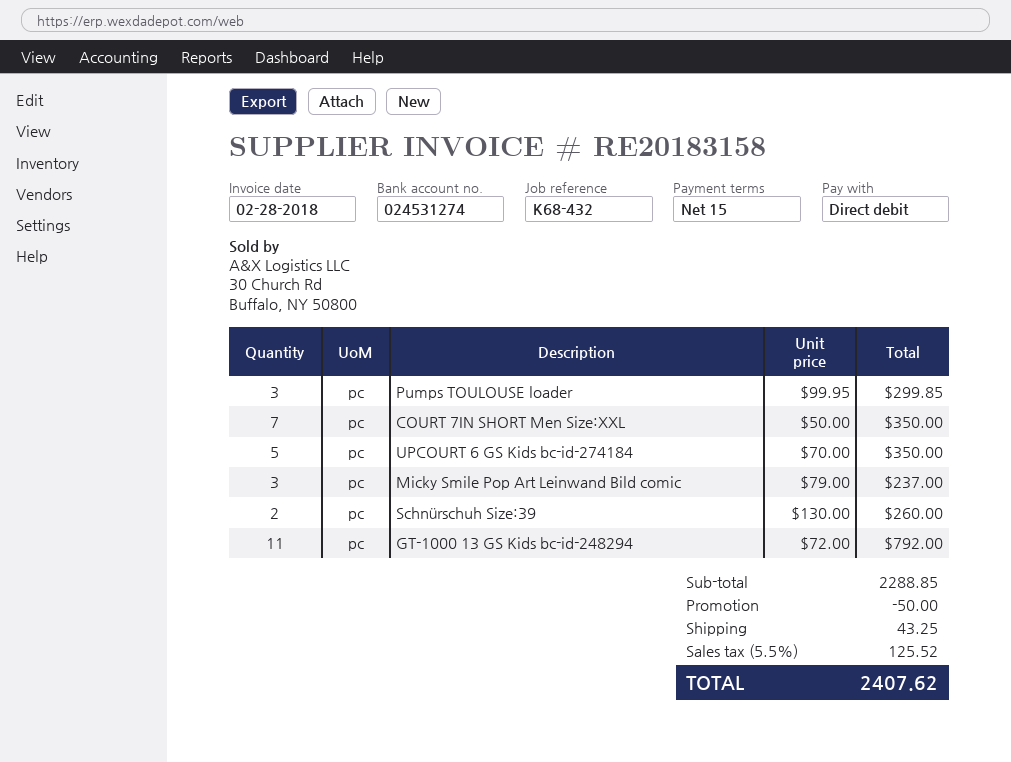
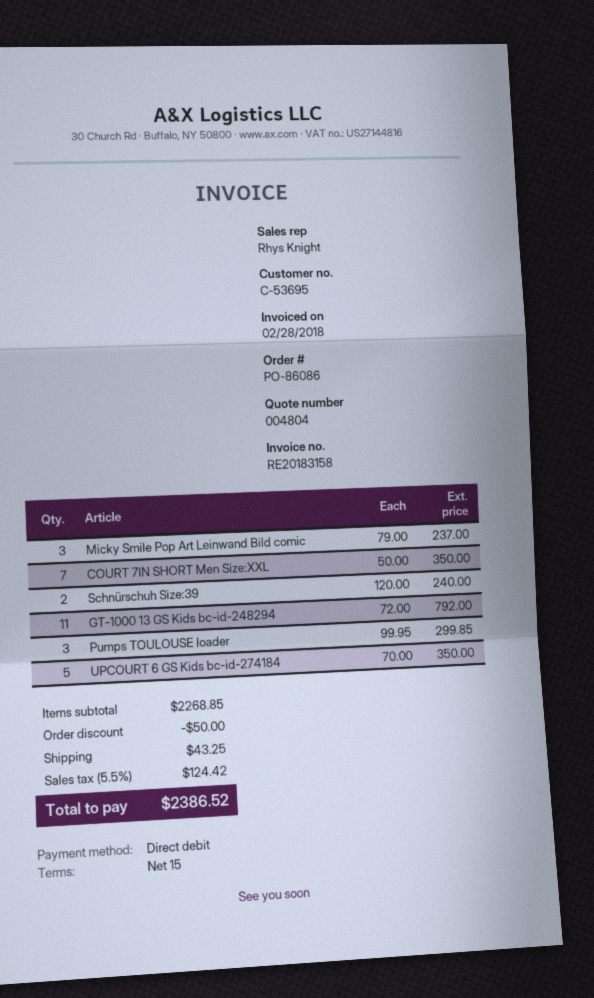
Schnürschuh Size:39: 2 x 130.00 = 260.00 -> 2 x 120.00 = 240.00
subtotal: 2288.85 -> 2268.85
tax: 5.5% = 125.52 -> 5.5% = 124.42
total: 2407.62 -> 2386.52

